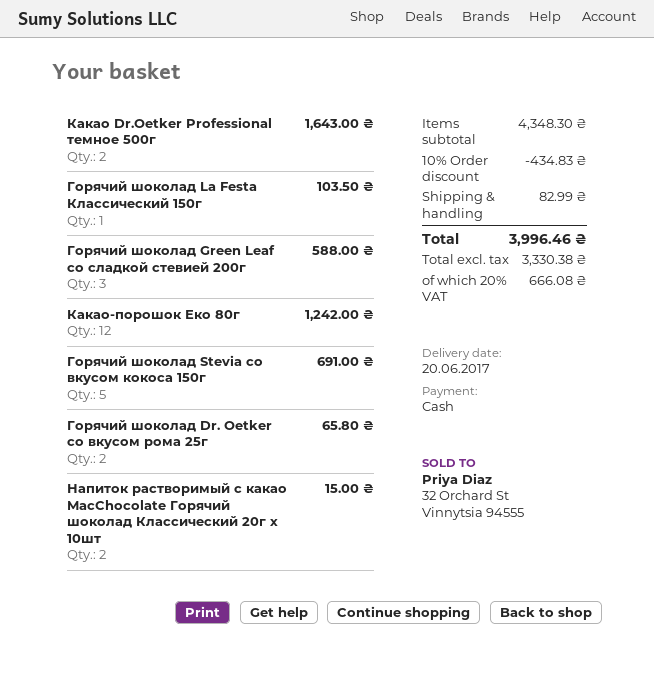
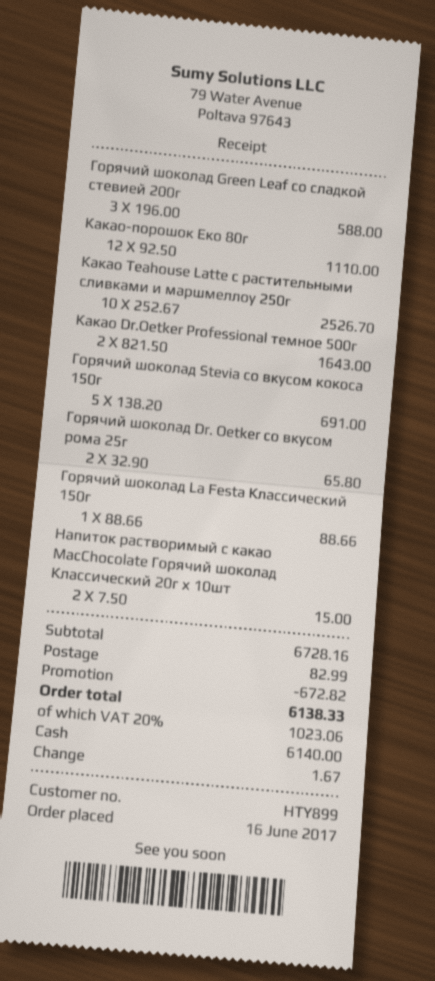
Горячий шоколад La Festa Классический 150г: 1 for 103.50 -> 1 for 88.66
Какао-порошок Еко 80г: 12 for 1242.00 -> 12 for 1110.00
Какао Teahouse Latte с растительными сливками и маршмеллоу 250г: none -> 10 for 2526.70
subtotal: 4348.30 -> 6728.16
discount: 434.83 -> 672.82
tax: 20% = 666.08 -> 20% = 1023.06
total: 3996.46 -> 6138.33

